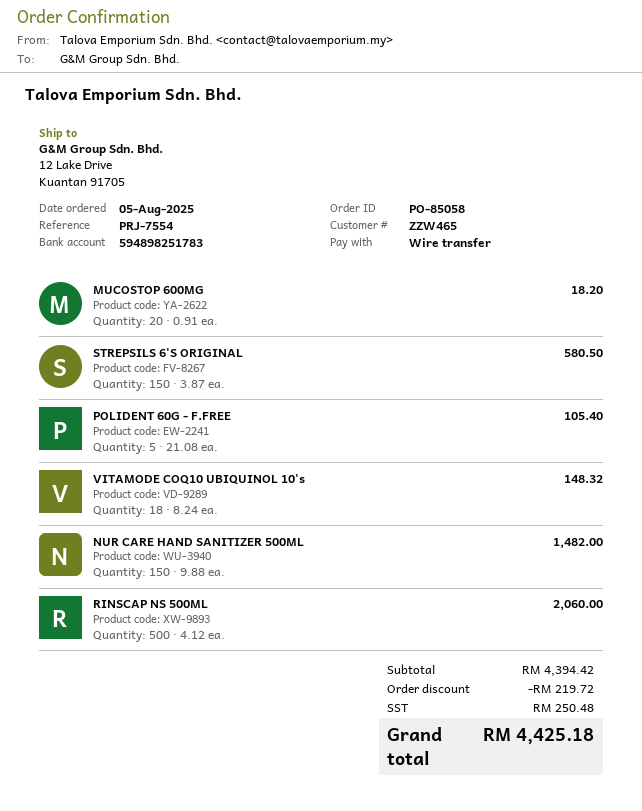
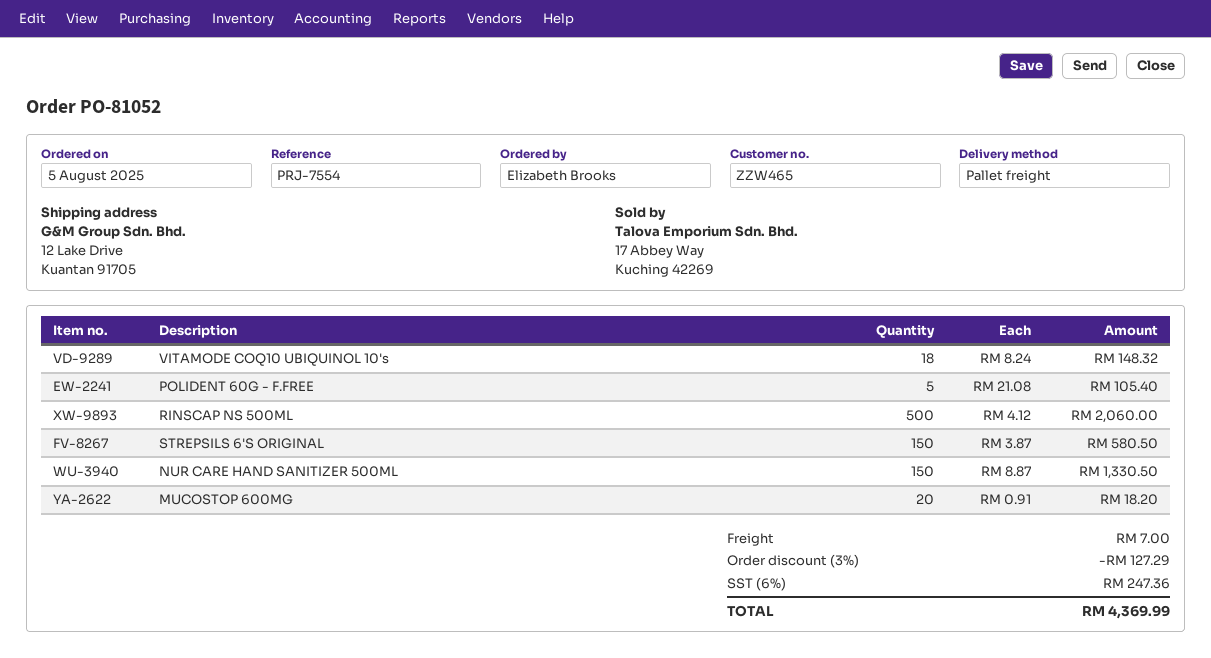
order number: PO-85058 -> PO-81052
NUR CARE HAND SANITIZER 500ML: 150 x 9.88 = 1482.00 -> 150 x 8.87 = 1330.50
discount: 219.72 -> 127.29
shipping: none -> 7.00
tax: 250.48 -> 247.36
total: 4425.18 -> 4369.99

